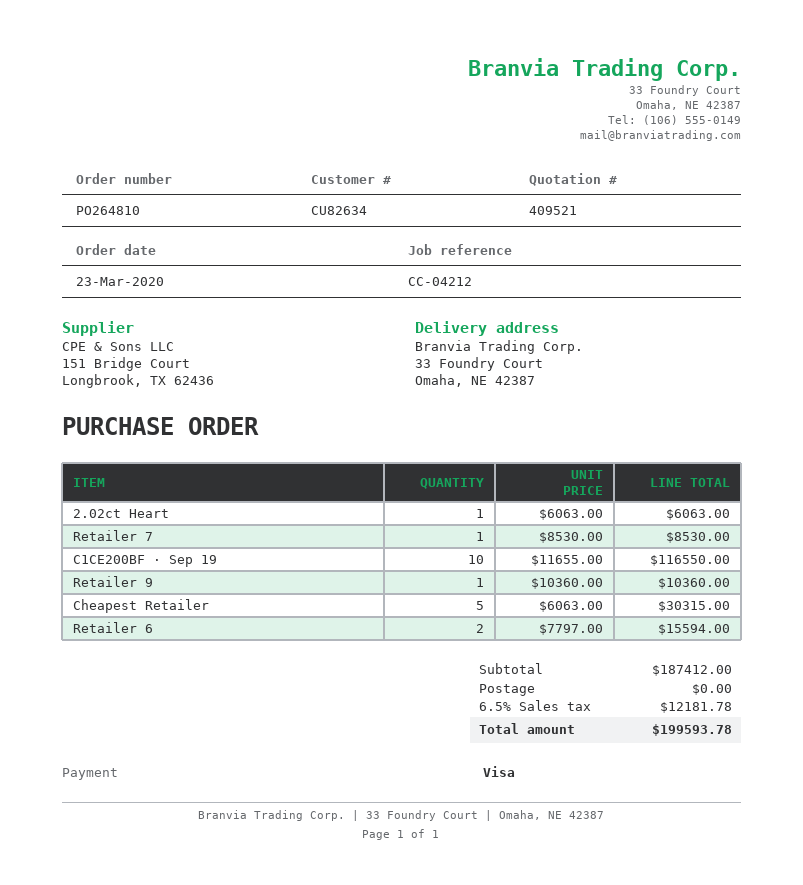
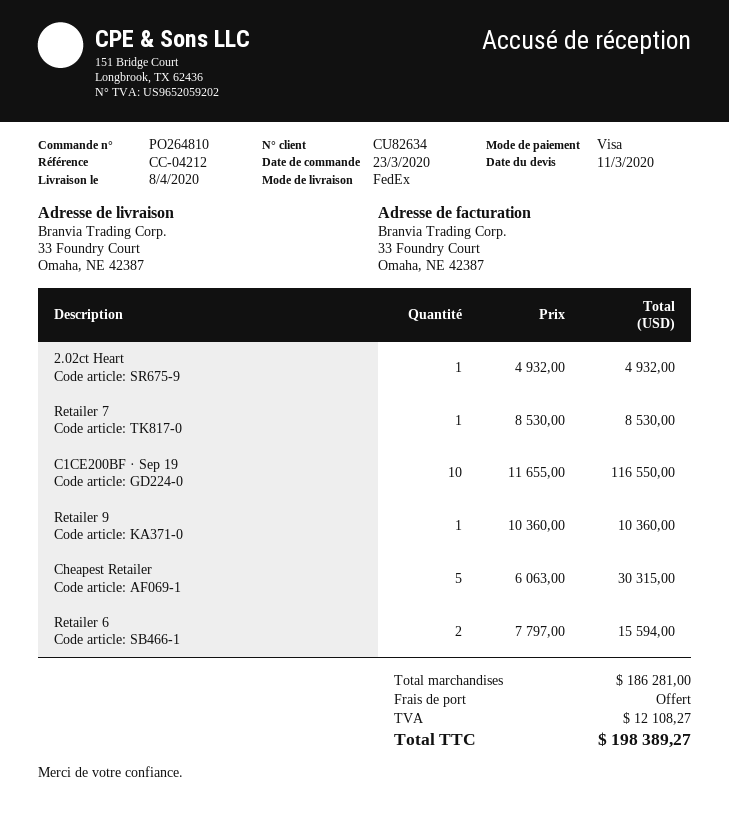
2.02ct Heart: 1 x 6063.00 = 6063.00 -> 1 x 4932.00 = 4932.00
subtotal: 187412.00 -> 186281.00
tax: 12181.78 -> 12108.27
total: 199593.78 -> 198389.27

